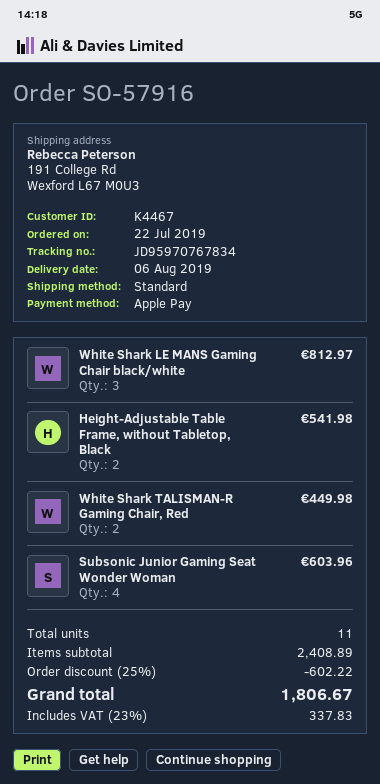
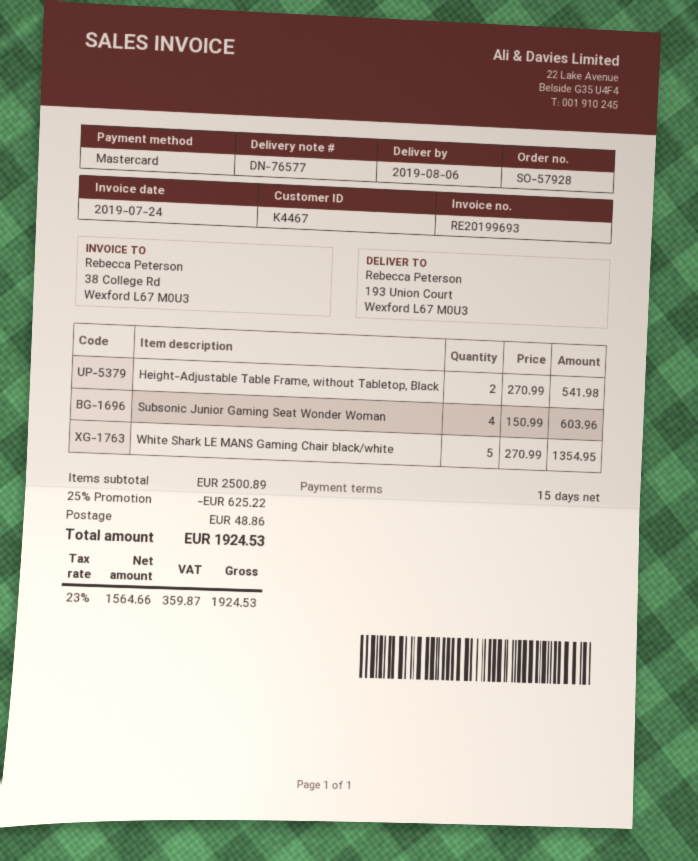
order number: SO-57916 -> SO-57928
payment method: Apple Pay -> Mastercard
ship to: 191 College Rd, Wexford L67 M0U3 -> 193 Union Court, Wexford L67 M0U3
White Shark LE MANS Gaming Chair black/white: 3 for 812.97 -> 5 for 1354.95
White Shark TALISMAN-R Gaming Chair, Red: 2 for 449.98 -> none
subtotal: 2408.89 -> 2500.89
discount: 25% = 602.22 -> 25% = 625.22
shipping: none -> 48.86
tax: 23% = 337.83 -> 23% = 359.87
total: 1806.67 -> 1924.53

